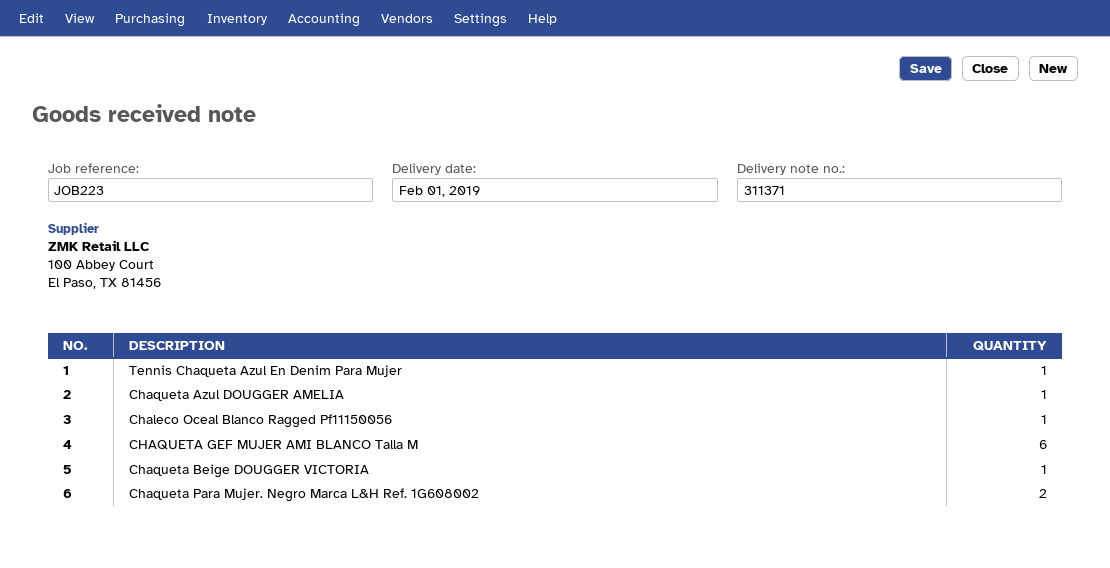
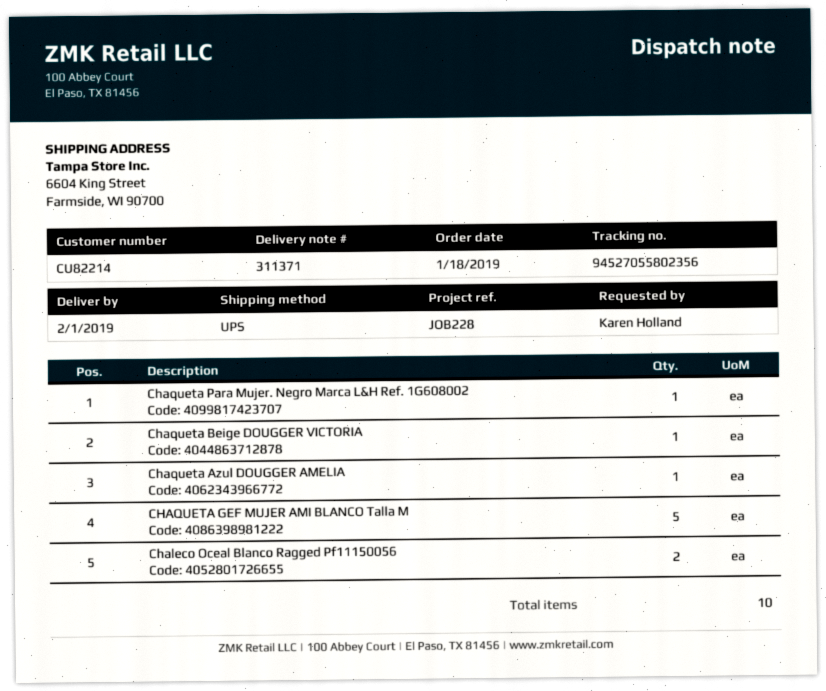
reference: JOB223 -> JOB228
Tennis Chaqueta Azul En Denim Para Mujer: 1 -> none
Chaleco Oceal Blanco Ragged Pf11150056: 1 -> 2
CHAQUETA GEF MUJER AMI BLANCO Talla M: 6 -> 5
Chaqueta Para Mujer. Negro Marca L&H Ref. 1G608002: 2 -> 1

